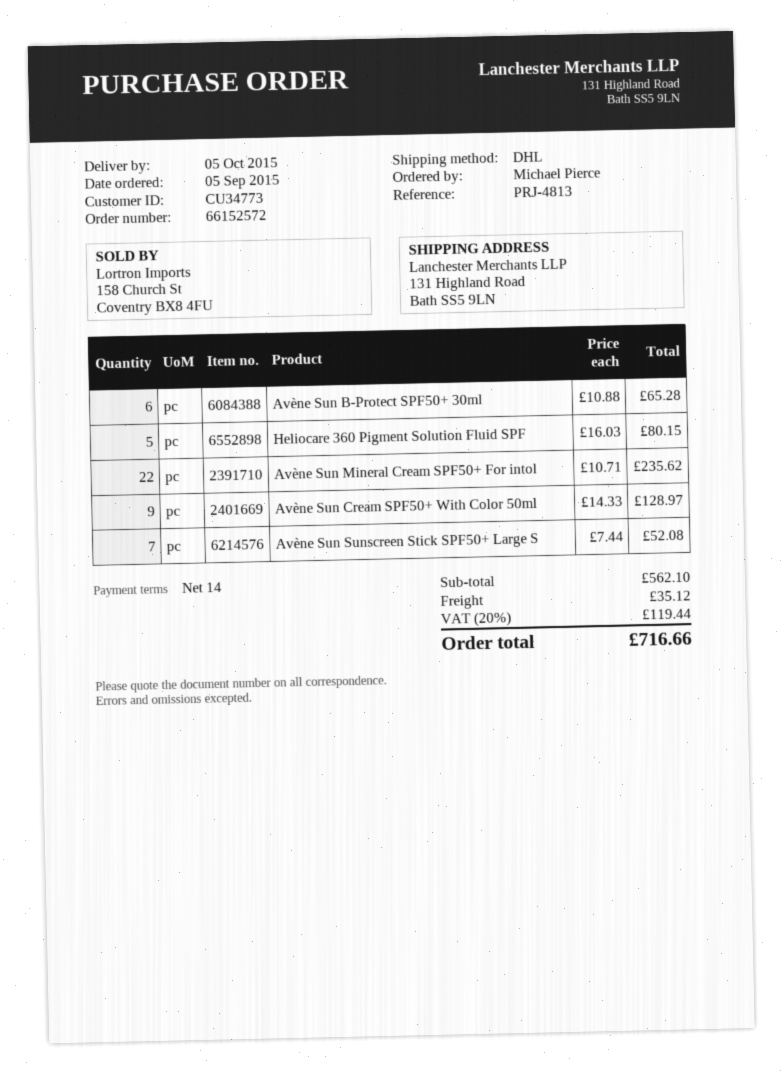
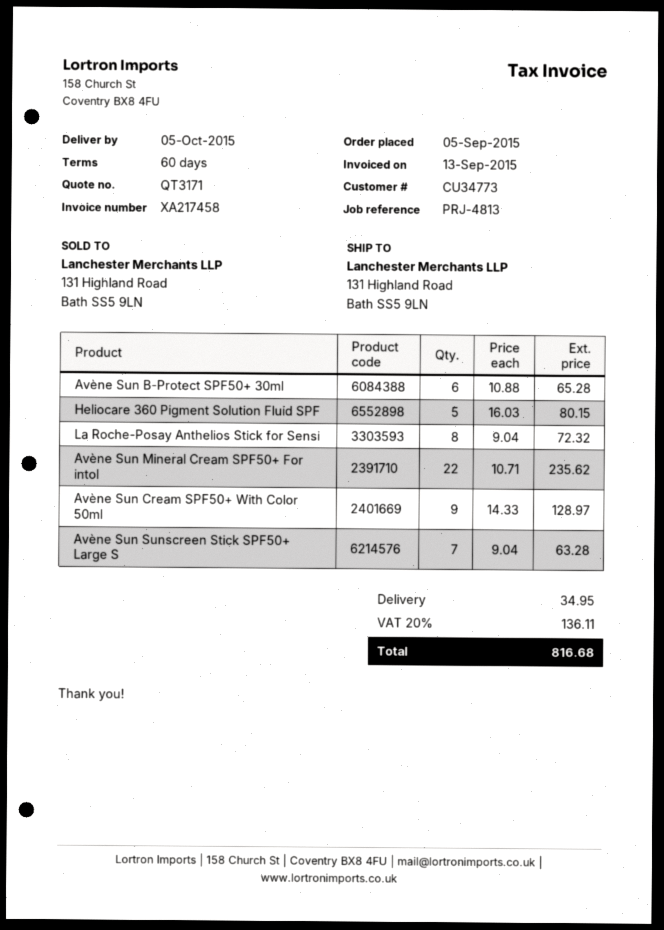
payment terms: 14 days -> 60 days
Avène Sun Sunscreen Stick SPF50+ Large S: 7 x 7.44 = 52.08 -> 7 x 9.04 = 63.28
La Roche-Posay Anthelios Stick for Sensi: none -> 8 x 9.04 = 72.32
shipping: 35.12 -> 34.95
tax: 20% = 119.44 -> 20% = 136.11
total: 716.66 -> 816.68

